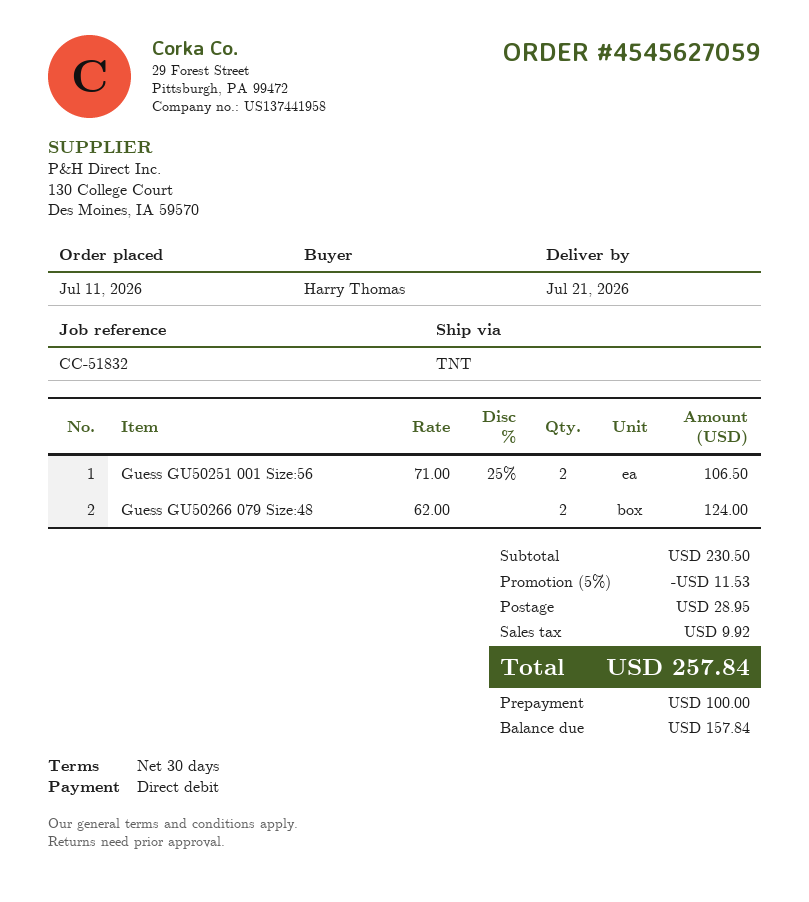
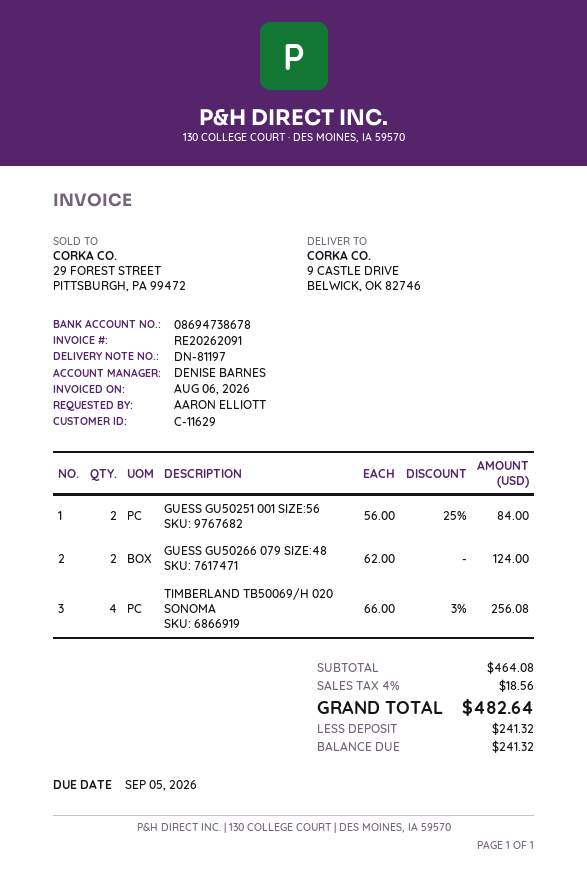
ordered by: Harry Thomas -> AARON ELLIOTT
Guess GU50251 001 Size:56: 2 x 71.00 - 25% = 106.50 -> 2 x 56.00 - 25% = 84.00
TIMBERLAND TB50069/H 020 SONOMA: none -> 4 x 66.00 - 3% = 256.08
subtotal: 230.50 -> 464.08
discount: 5% = 11.53 -> none
shipping: 28.95 -> none
tax: 9.92 -> 18.56
total: 257.84 -> 482.64
deposit: 100.00 -> 241.32
balance: 157.84 -> 241.32

